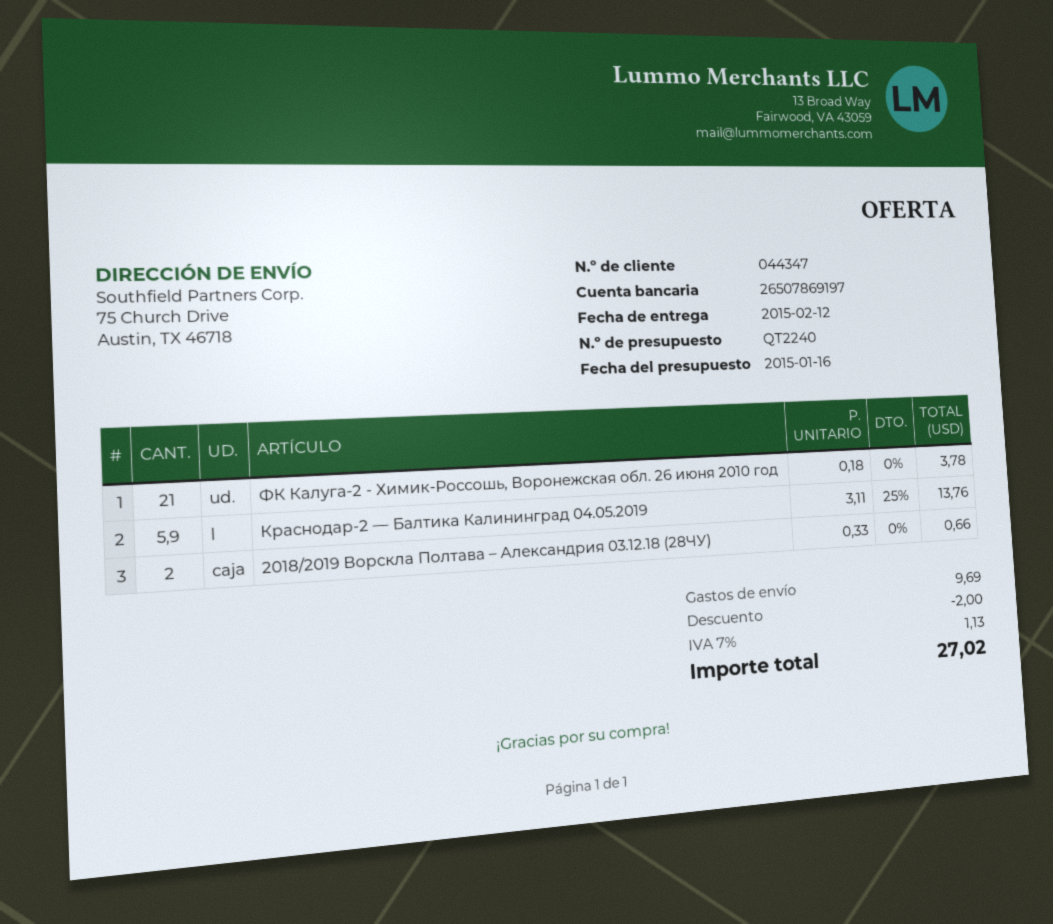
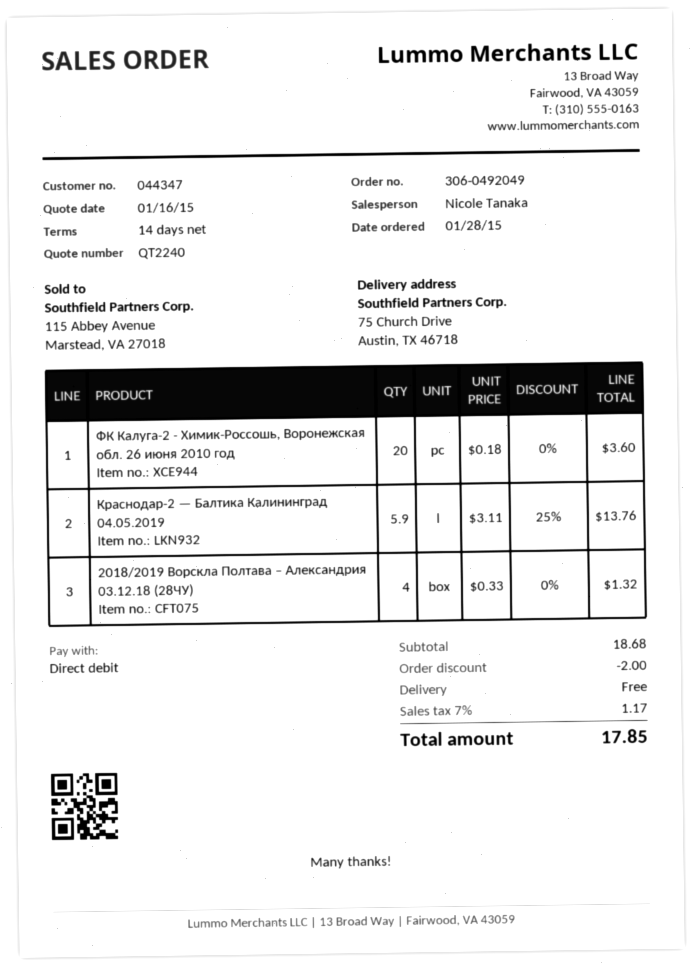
ФК Калуга-2 - Химик-Россошь, Воронежская обл. 26 июня 2010 год: 21 x 0.18 = 3.78 -> 20 x 0.18 = 3.60
2018/2019 Ворскла Полтава – Александрия 03.12.18 (28ЧУ): 2 x 0.33 = 0.66 -> 4 x 0.33 = 1.32
shipping: 9.69 -> 0.00
tax: 7% = 1.13 -> 7% = 1.17
total: 27.02 -> 17.85

